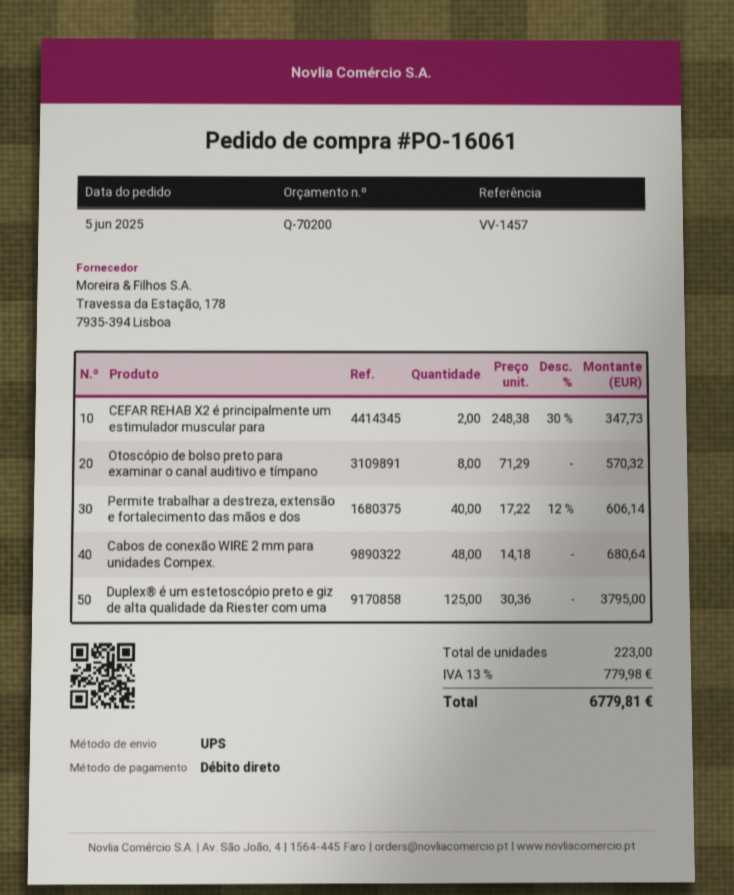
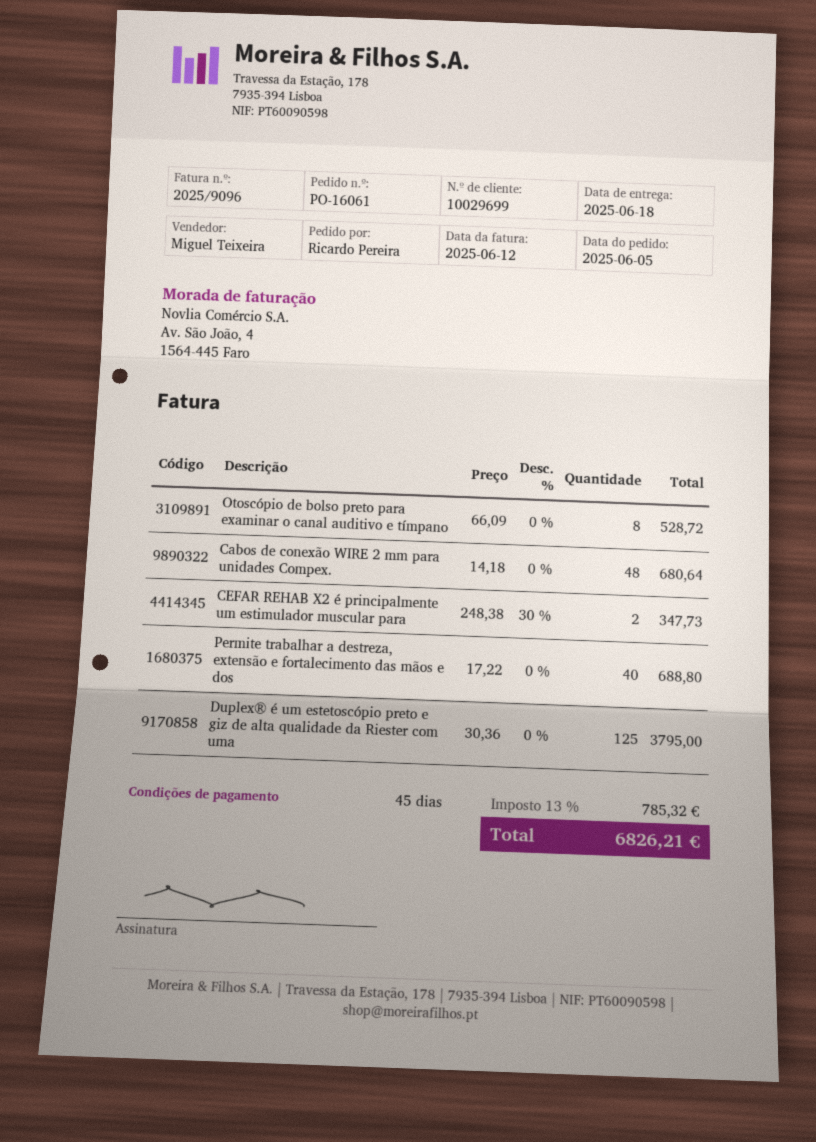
Otoscópio de bolso preto para examinar o canal auditivo e tímpano: 8 x 71.29 = 570.32 -> 8 x 66.09 = 528.72
Permite trabalhar a destreza, extensão e fortalecimento das mãos e dos: 40 x 17.22 - 12% = 606.14 -> 40 x 17.22 = 688.80
tax: 13% = 779.98 -> 13% = 785.32
total: 6779.81 -> 6826.21

